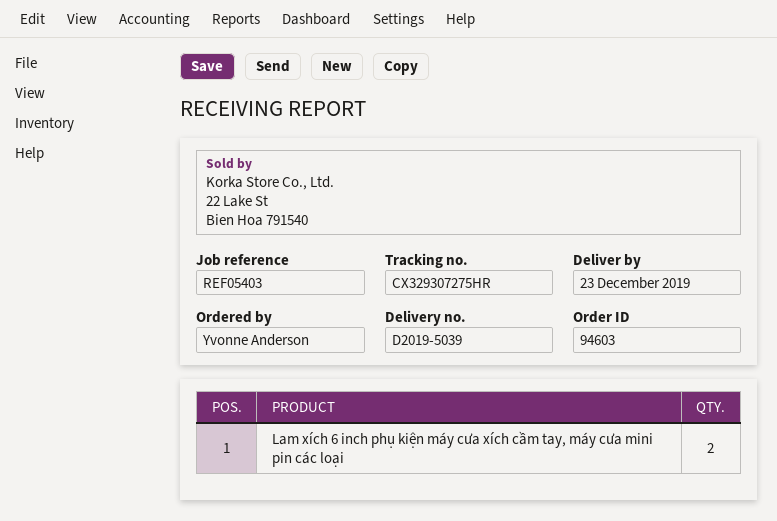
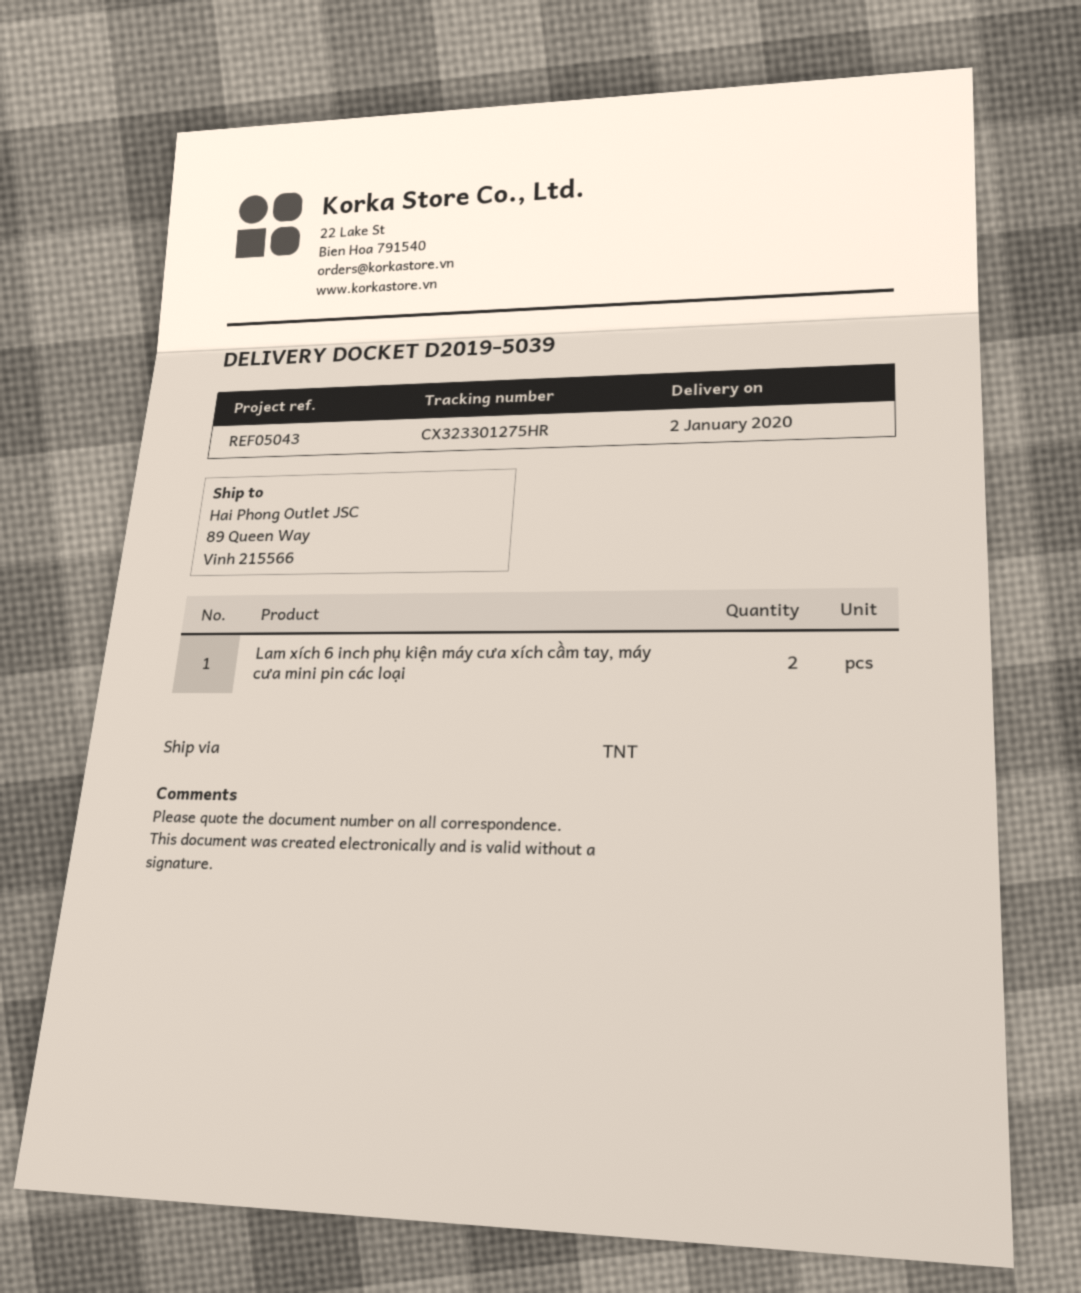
delivery date: 2019-12-23 -> 2020-01-02
reference: REF05403 -> REF05043
tracking number: CX329307275HR -> CX323301275HR

